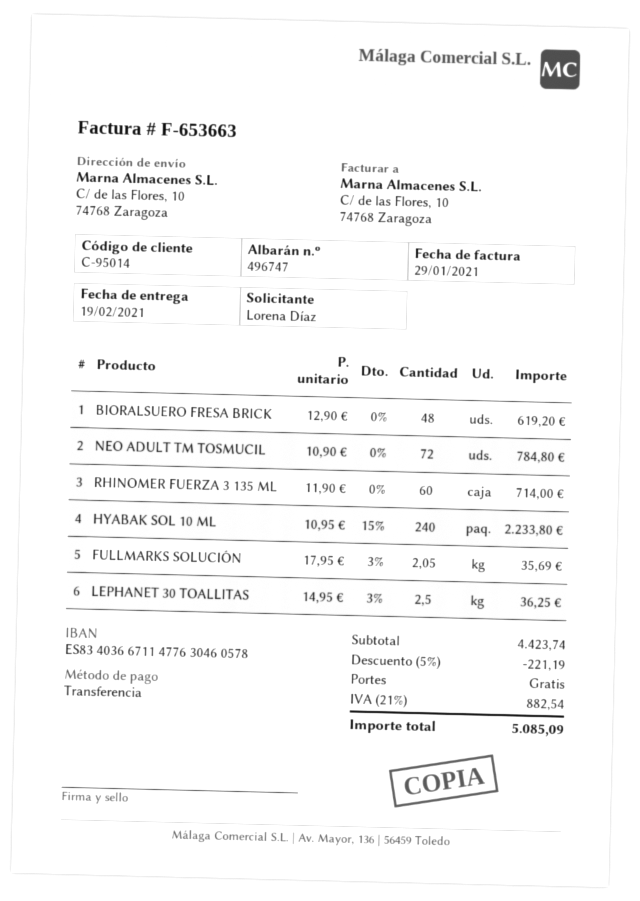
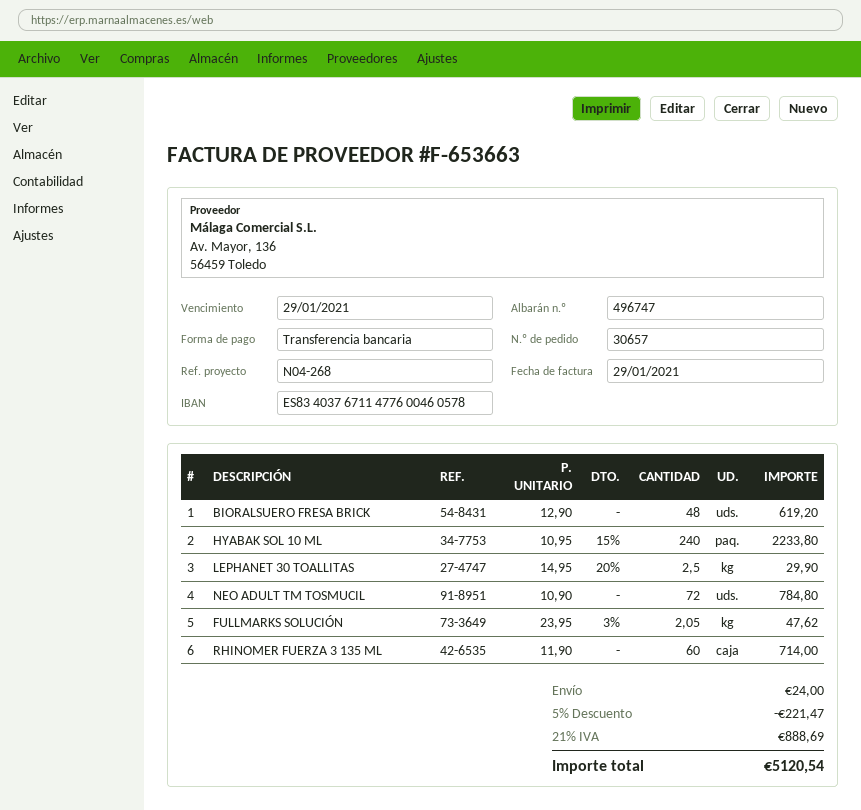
bank account: ES8340366711477630460578 -> ES8340376711477600460578
FULLMARKS SOLUCIÓN: 2.05 x 17.95 - 3% = 35.69 -> 2.05 x 23.95 - 3% = 47.62
LEPHANET 30 TOALLITAS: 2.5 x 14.95 - 3% = 36.25 -> 2.5 x 14.95 - 20% = 29.90
discount: 5% = 221.19 -> 5% = 221.47
shipping: 0.00 -> 24.00
tax: 21% = 882.54 -> 21% = 888.69
total: 5085.09 -> 5120.54

